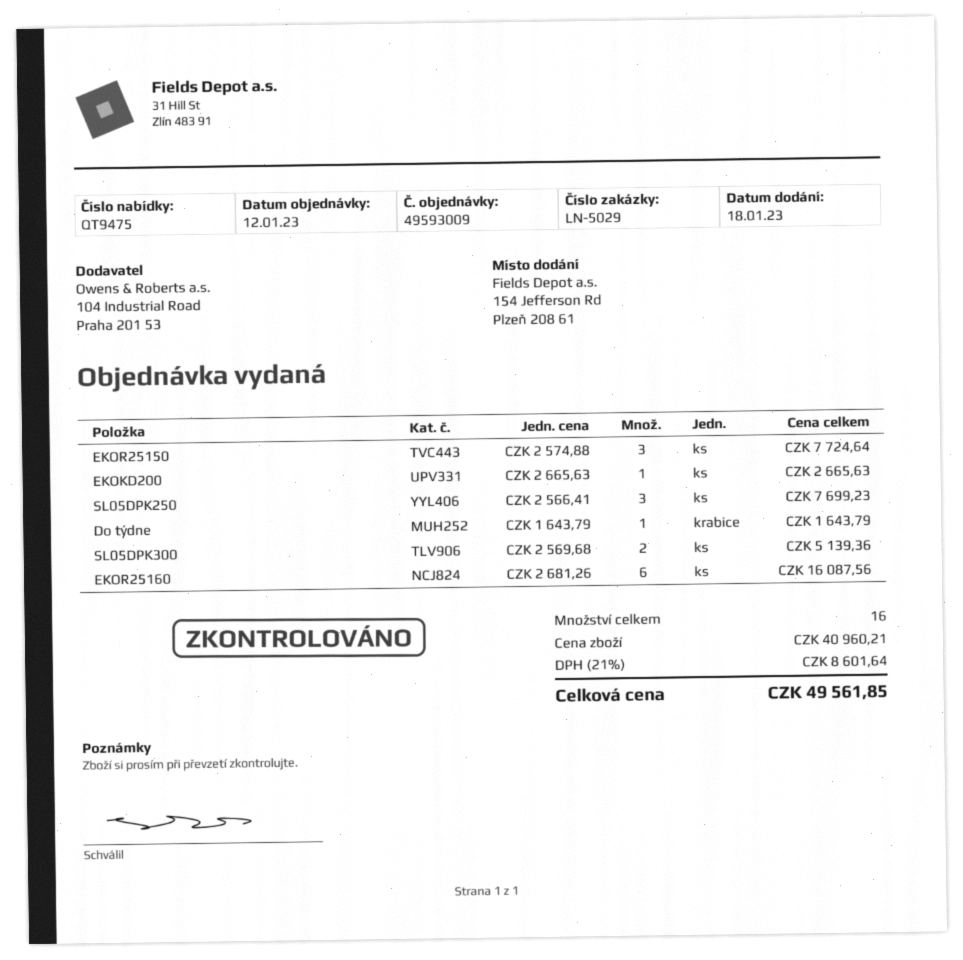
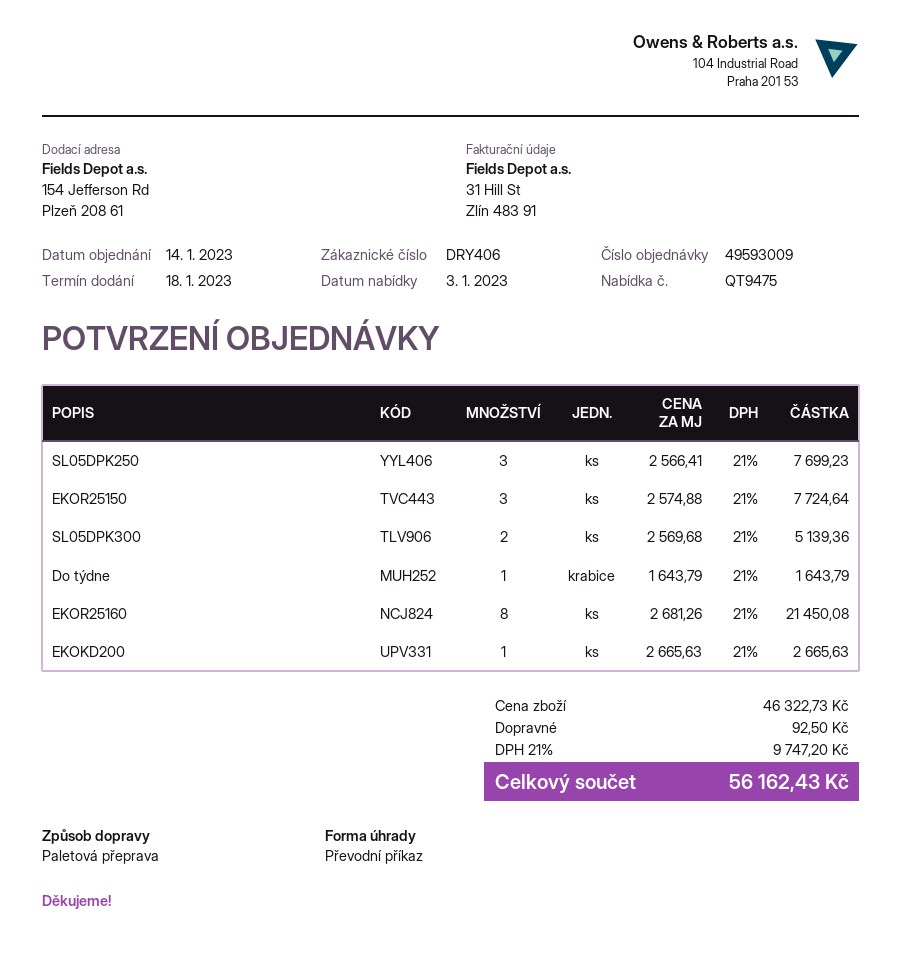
order date: 2023-01-12 -> 2023-01-14
EKOR25160: 6 x 2681.26 = 16087.56 -> 8 x 2681.26 = 21450.08
subtotal: 40960.21 -> 46322.73
shipping: none -> 92.50
tax: 21% = 8601.64 -> 21% = 9747.20
total: 49561.85 -> 56162.43

